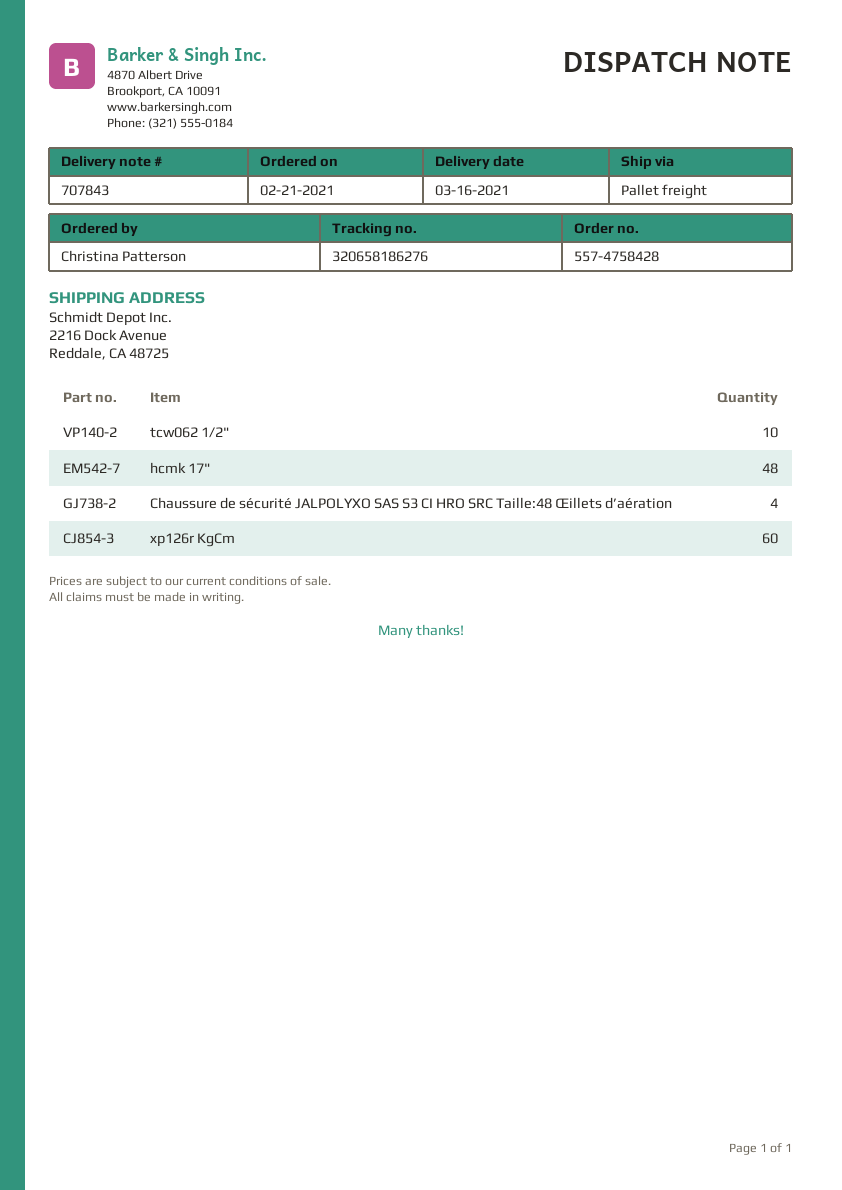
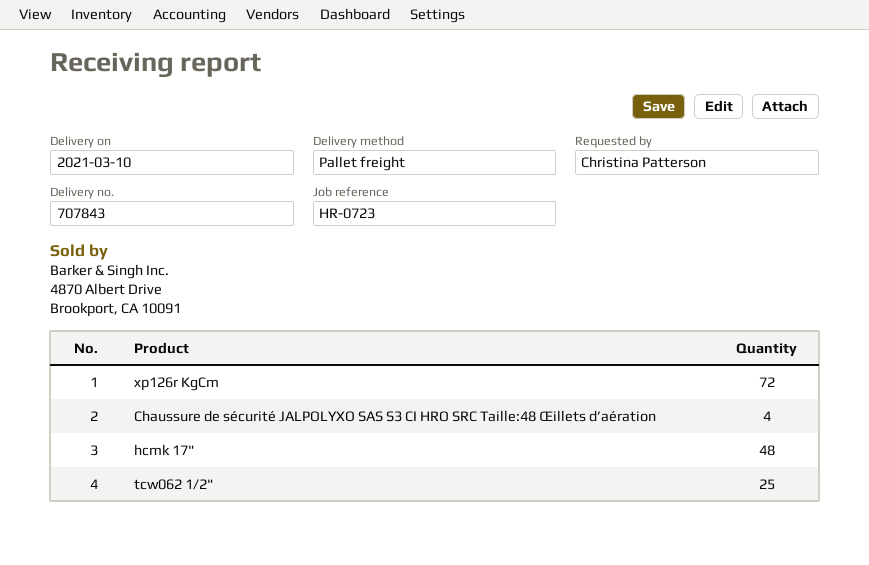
delivery date: 2021-03-16 -> 2021-03-10
tcw062 1/2": 10 -> 25
xp126r KgCm: 60 -> 72

